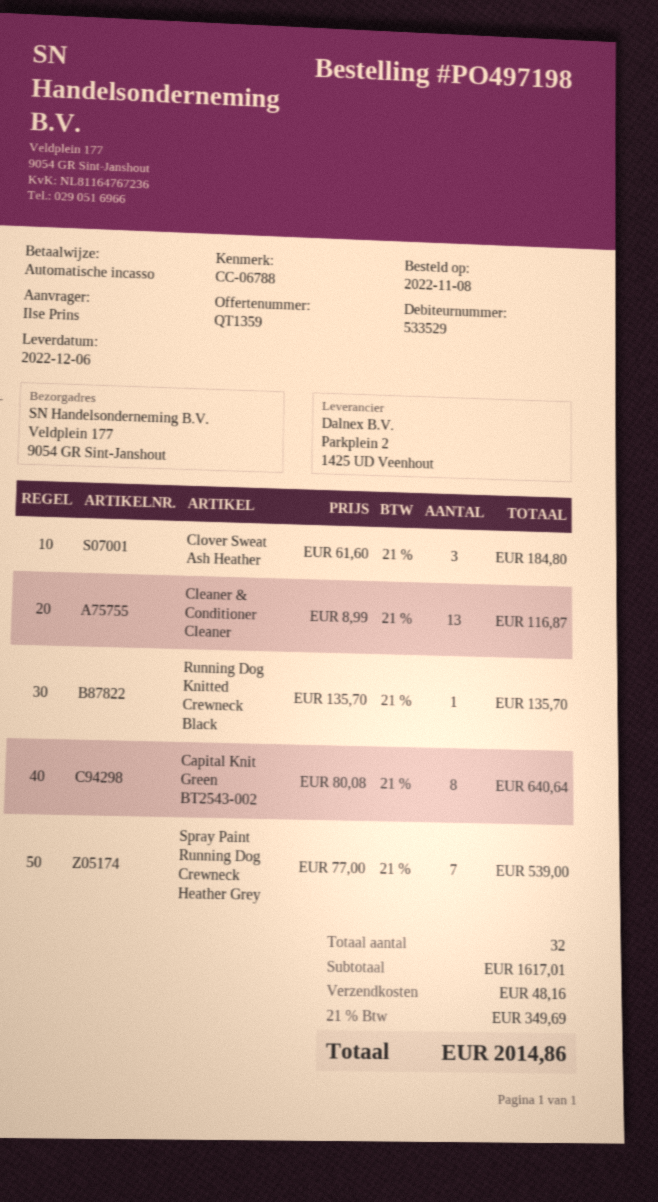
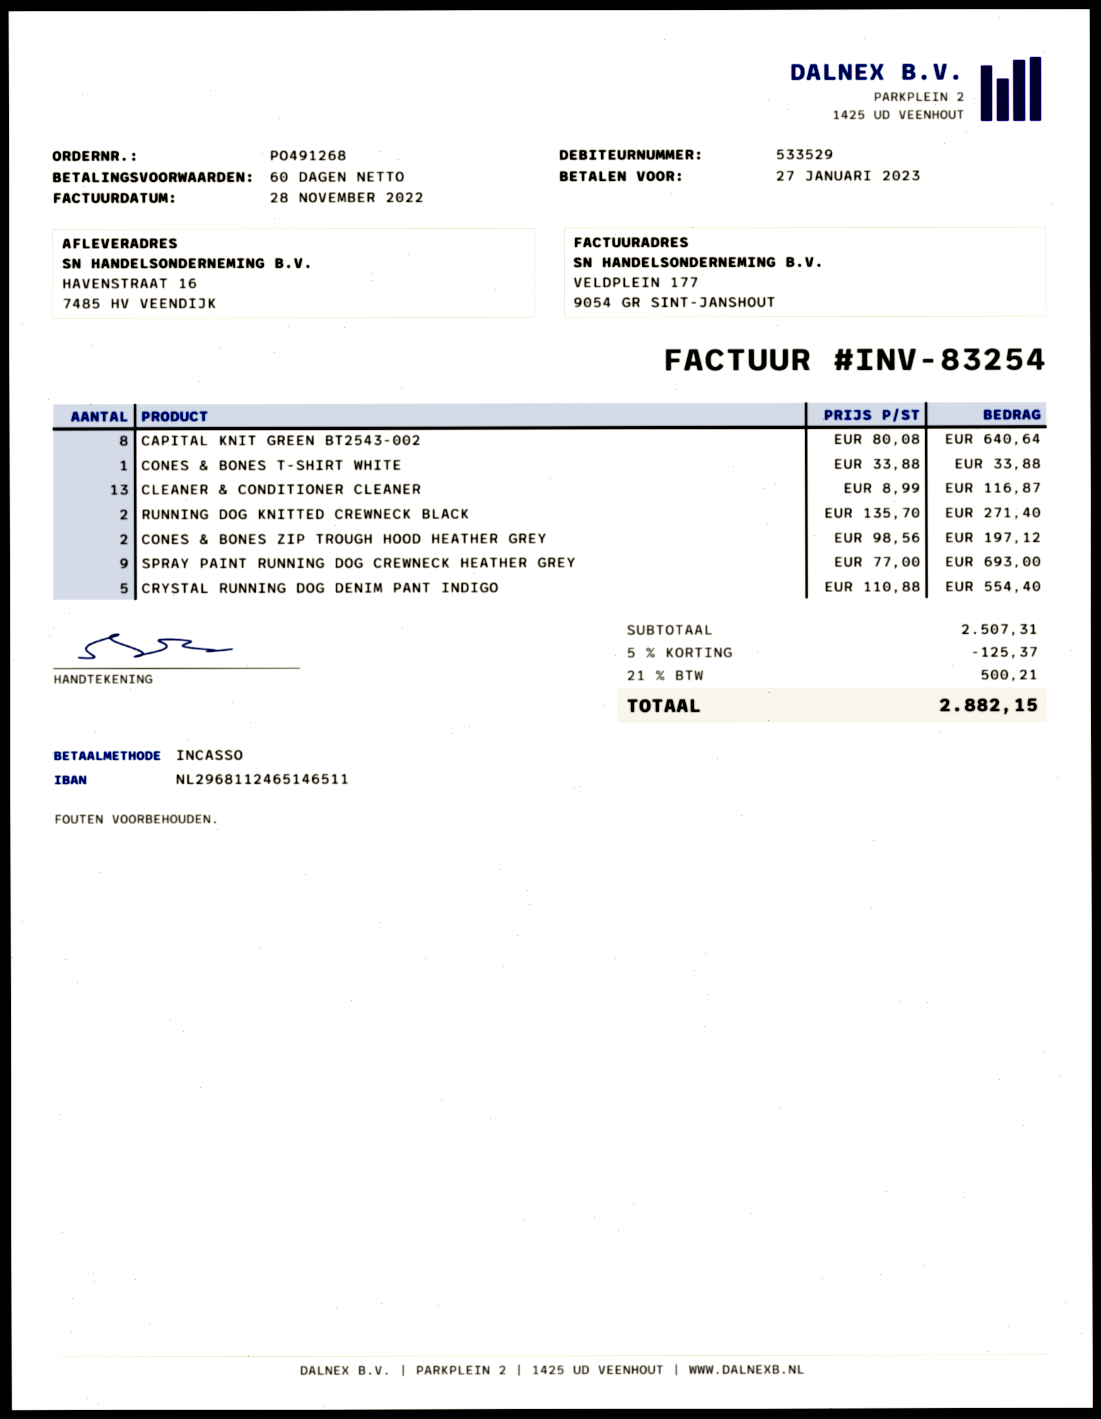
order number: PO497198 -> PO491268
ship to: Veldplein 177, 9054 GR Sint-Janshout -> HAVENSTRAAT 16, 7485 HV VEENDIJK
Clover Sweat Ash Heather: 3 x 61.60 = 184.80 -> none
Running Dog Knitted Crewneck Black: 1 x 135.70 = 135.70 -> 2 x 135.70 = 271.40
Spray Paint Running Dog Crewneck Heather Grey: 7 x 77.00 = 539.00 -> 9 x 77.00 = 693.00
CONES & BONES T-SHIRT WHITE: none -> 1 x 33.88 = 33.88
CONES & BONES ZIP TROUGH HOOD HEATHER GREY: none -> 2 x 98.56 = 197.12
CRYSTAL RUNNING DOG DENIM PANT INDIGO: none -> 5 x 110.88 = 554.40
subtotal: 1617.01 -> 2507.31
discount: none -> 5% = 125.37
shipping: 48.16 -> none
tax: 21% = 349.69 -> 21% = 500.21
total: 2014.86 -> 2882.15

